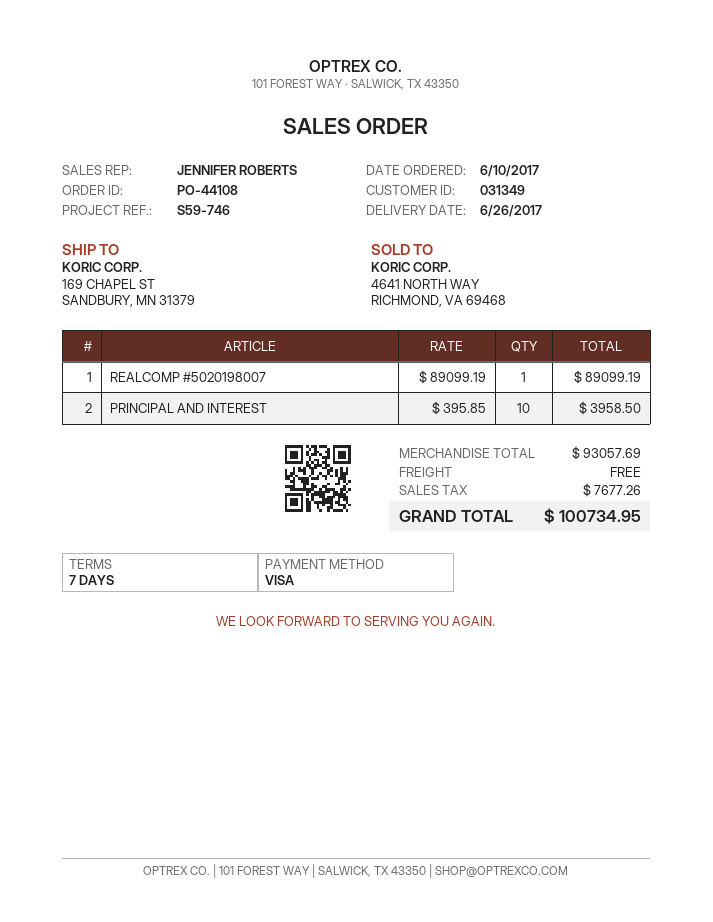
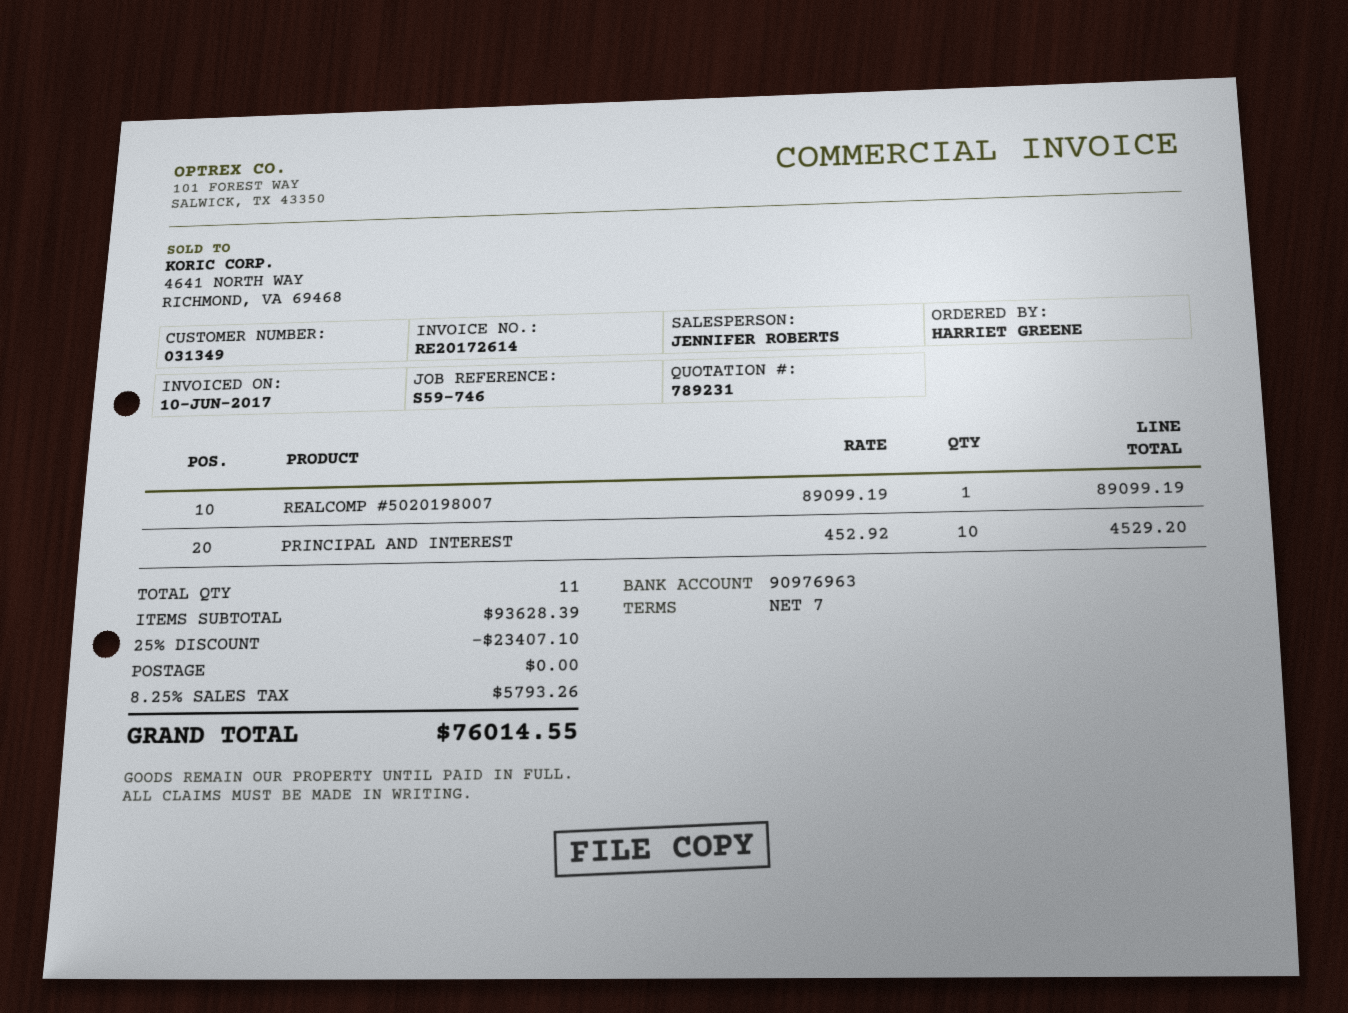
PRINCIPAL AND INTEREST: 10 x 395.85 = 3958.50 -> 10 x 452.92 = 4529.20
subtotal: 93057.69 -> 93628.39
discount: none -> 25% = 23407.10
tax: 7677.26 -> 5793.26
total: 100734.95 -> 76014.55

